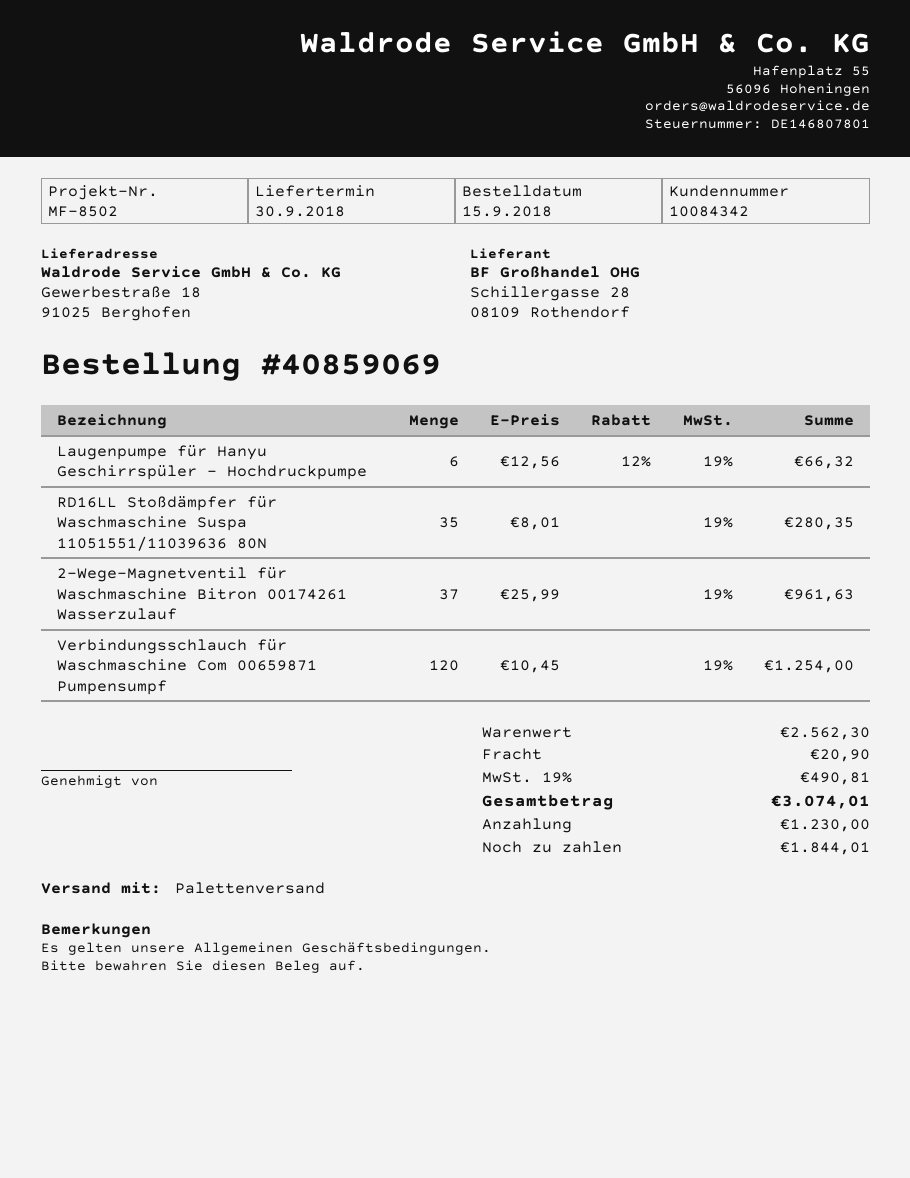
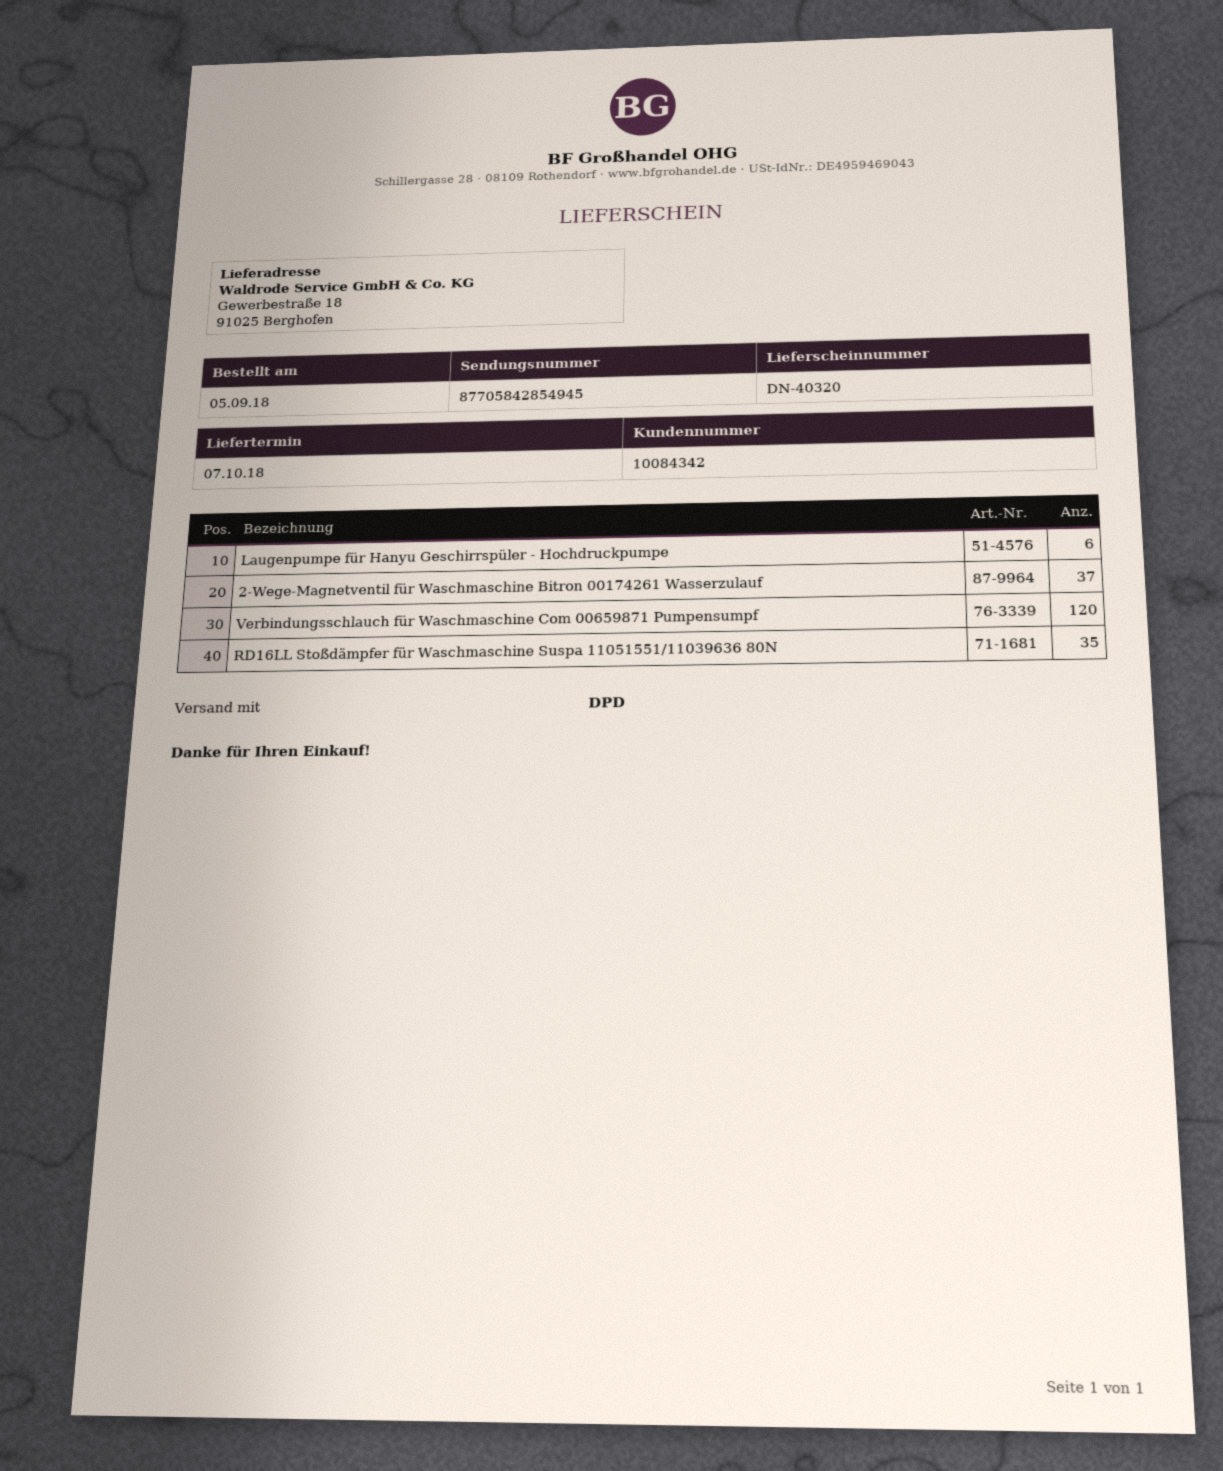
order date: 2018-09-15 -> 2018-09-05
delivery date: 2018-09-30 -> 2018-10-07
shipping method: pallet freight -> DPD

